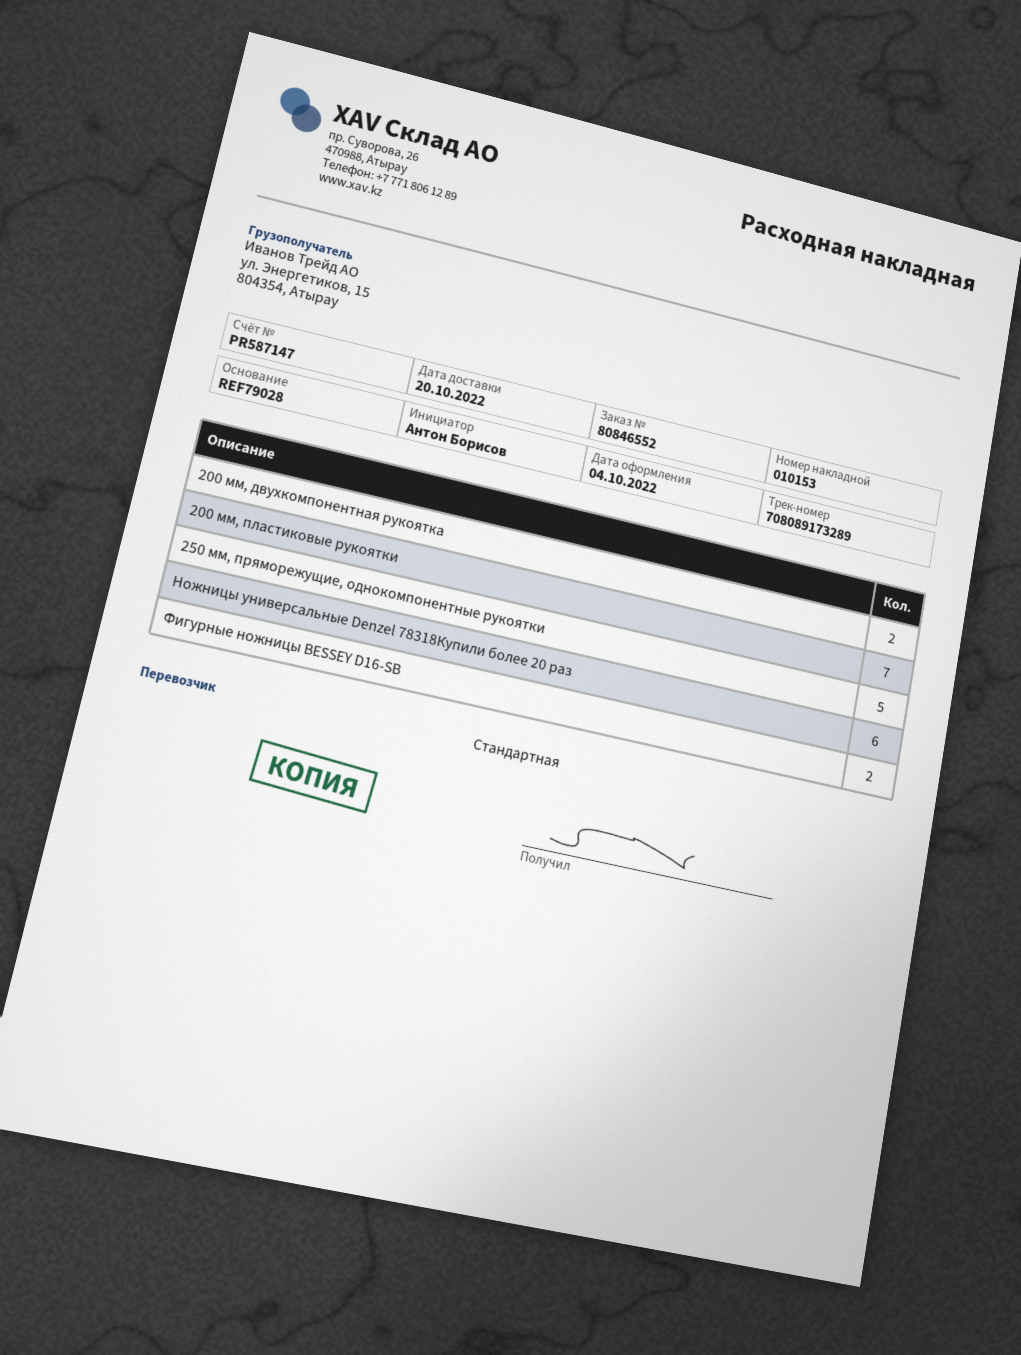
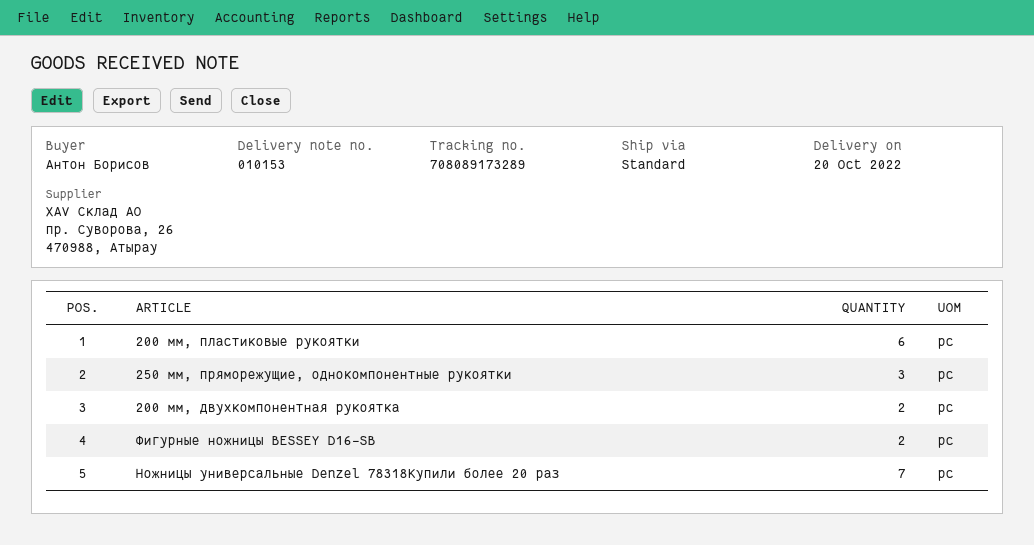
200 мм, пластиковые рукоятки: 7 -> 6
250 мм, пряморежущие, однокомпонентные рукоятки: 5 -> 3
Ножницы универсальные Denzel 78318Купили более 20 раз: 6 -> 7

